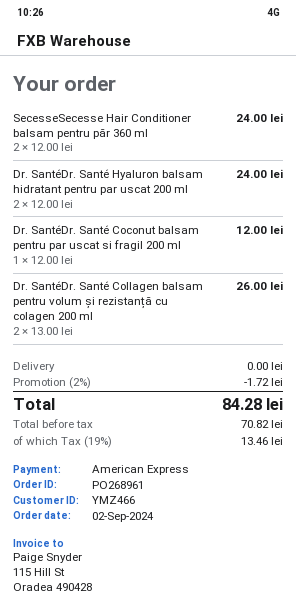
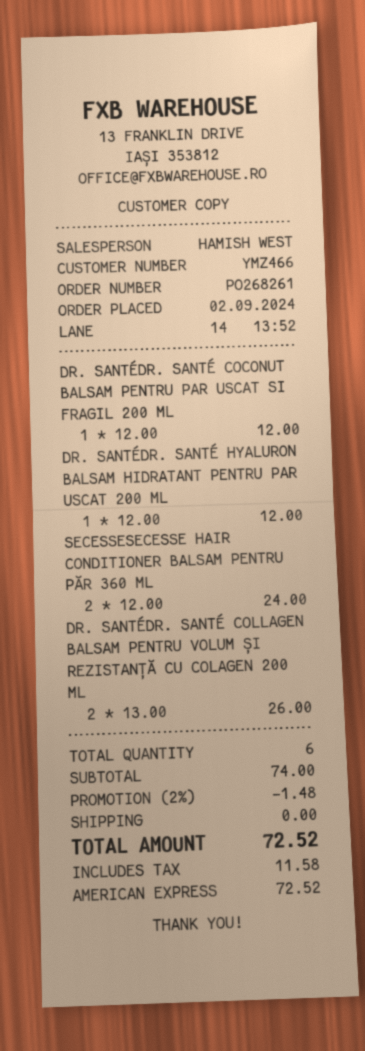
order number: PO268961 -> PO268261
Dr. SantéDr. Santé Hyaluron balsam hidratant pentru par uscat 200 ml: 2 x 12.00 = 24.00 -> 1 x 12.00 = 12.00
discount: 2% = 1.72 -> 2% = 1.48
tax: 13.46 -> 11.58
total: 84.28 -> 72.52

